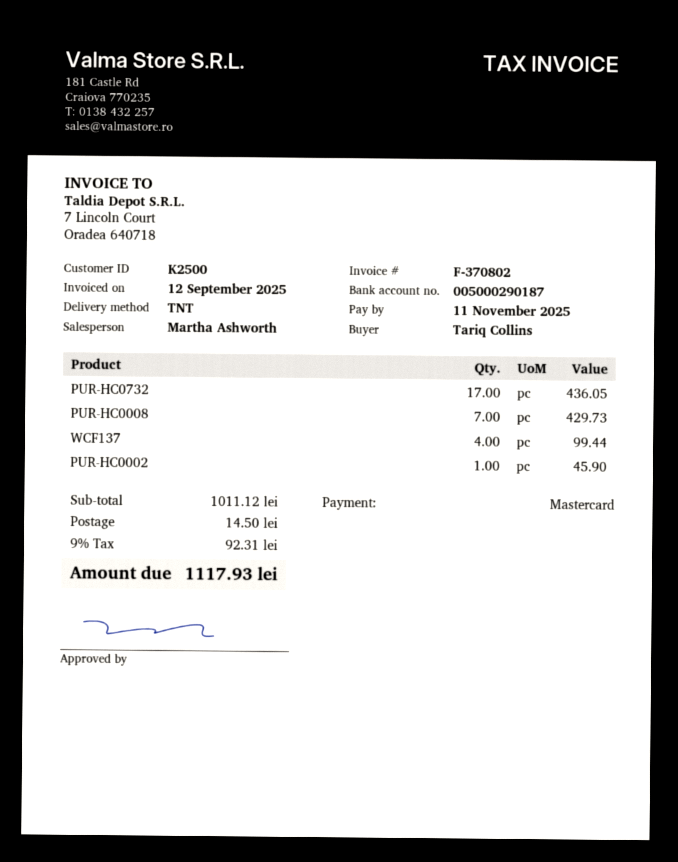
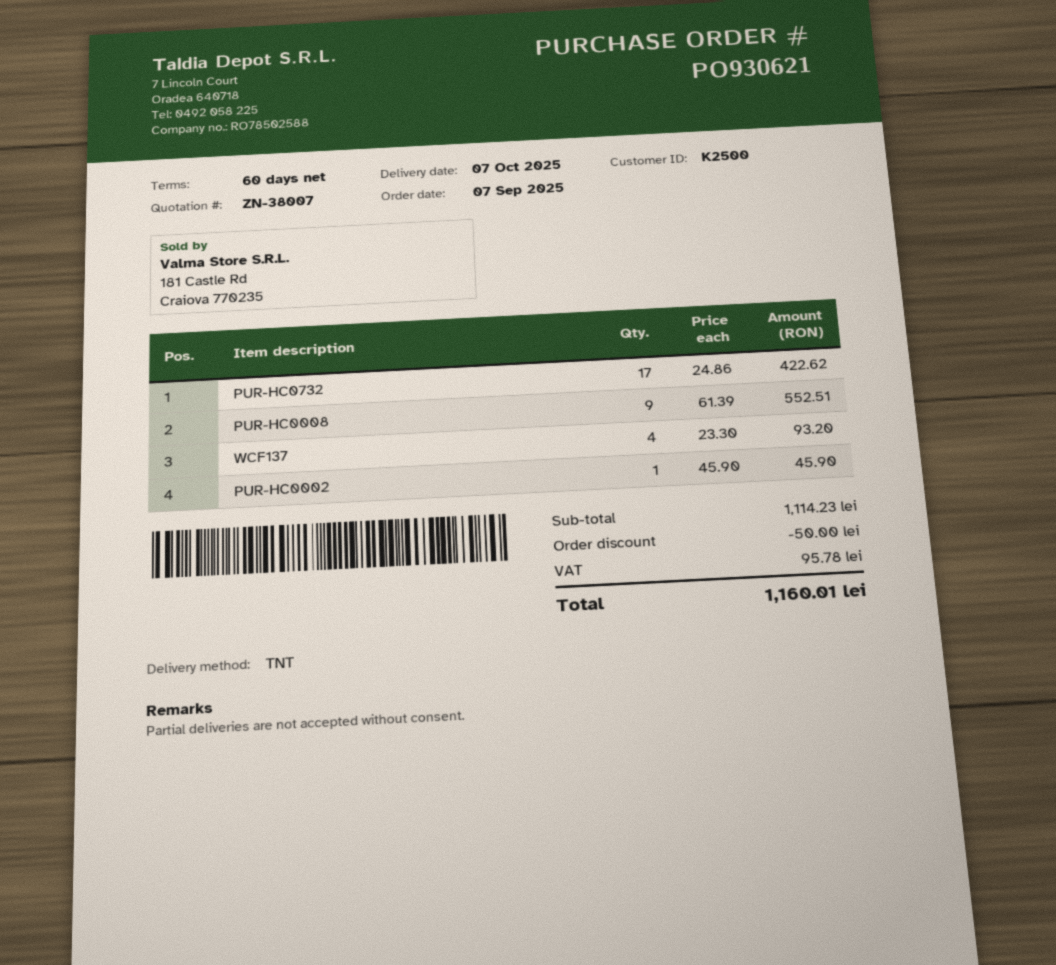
PUR-HC0732: 17 for 436.05 -> 17 for 422.62
PUR-HC0008: 7 for 429.73 -> 9 for 552.51
WCF137: 4 for 99.44 -> 4 for 93.20
subtotal: 1011.12 -> 1114.23
discount: none -> 50.00
shipping: 14.50 -> none
tax: 92.31 -> 95.78
total: 1117.93 -> 1160.01

